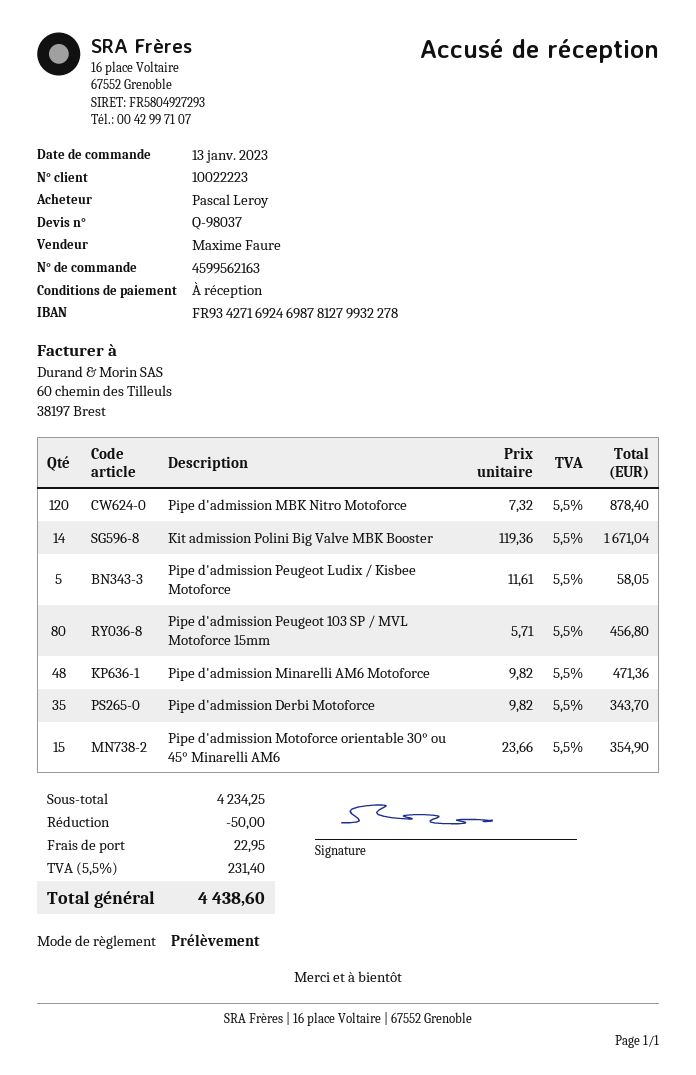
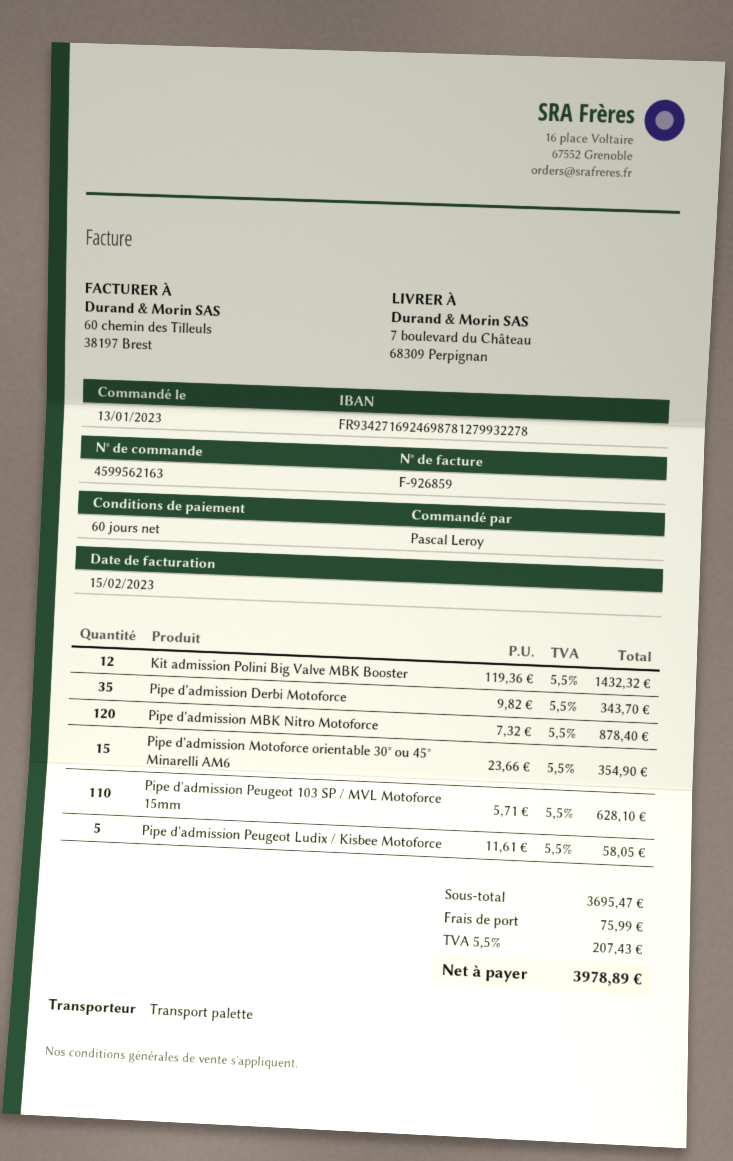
payment terms: on receipt -> 60 days
Kit admission Polini Big Valve MBK Booster: 14 x 119.36 = 1671.04 -> 12 x 119.36 = 1432.32
Pipe d'admission Peugeot 103 SP / MVL Motoforce 15mm: 80 x 5.71 = 456.80 -> 110 x 5.71 = 628.10
Pipe d'admission Minarelli AM6 Motoforce: 48 x 9.82 = 471.36 -> none
subtotal: 4234.25 -> 3695.47
discount: 50.00 -> none
shipping: 22.95 -> 75.99
tax: 5.5% = 231.40 -> 5.5% = 207.43
total: 4438.60 -> 3978.89

